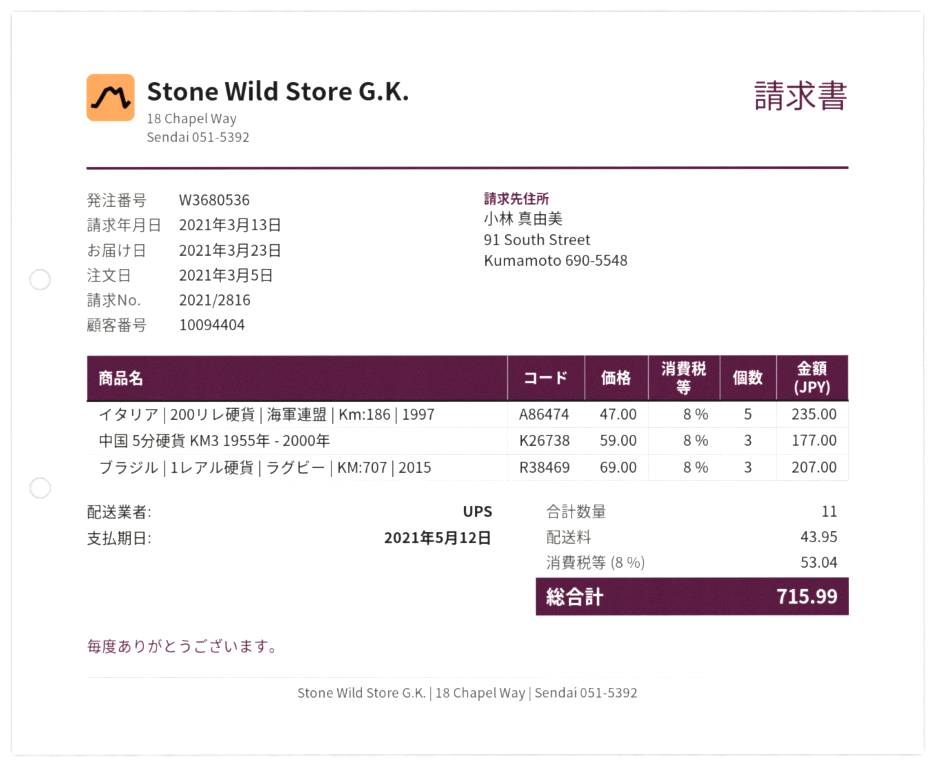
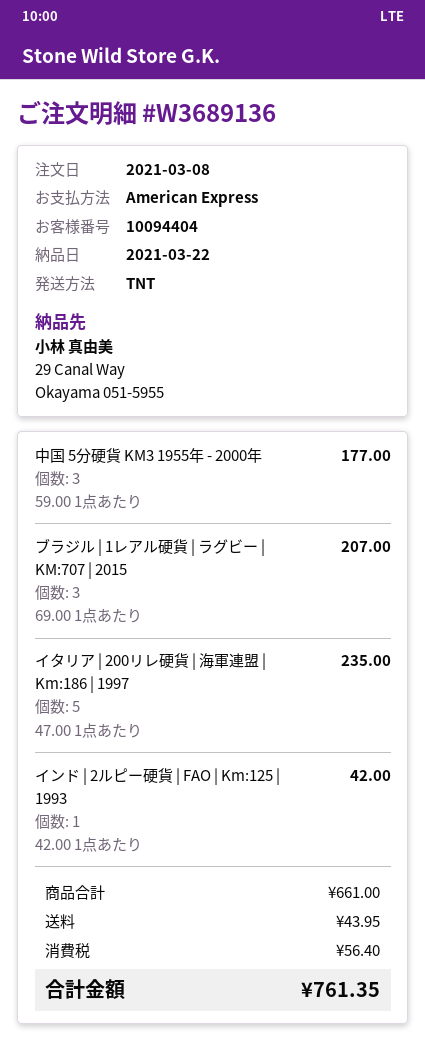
order number: W3680536 -> W3689136
order date: 2021-03-05 -> 2021-03-08
delivery date: 2021-03-23 -> 2021-03-22
shipping method: UPS -> TNT
インド | 2ルピー硬貨 | FAO | Km:125 | 1993: none -> 1 x 42.00 = 42.00
tax: 53.04 -> 56.40
total: 715.99 -> 761.35

